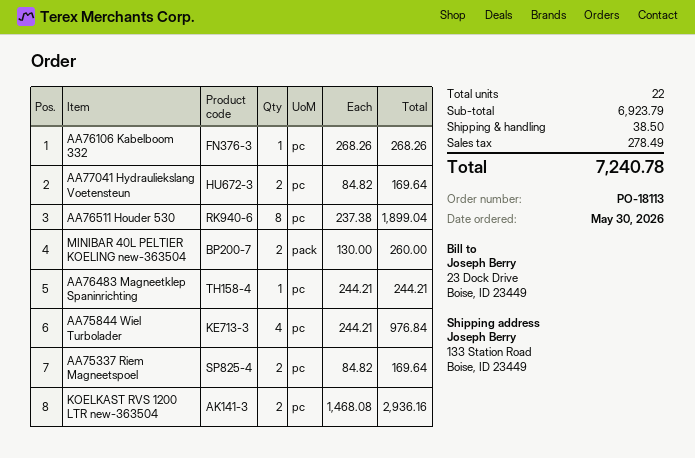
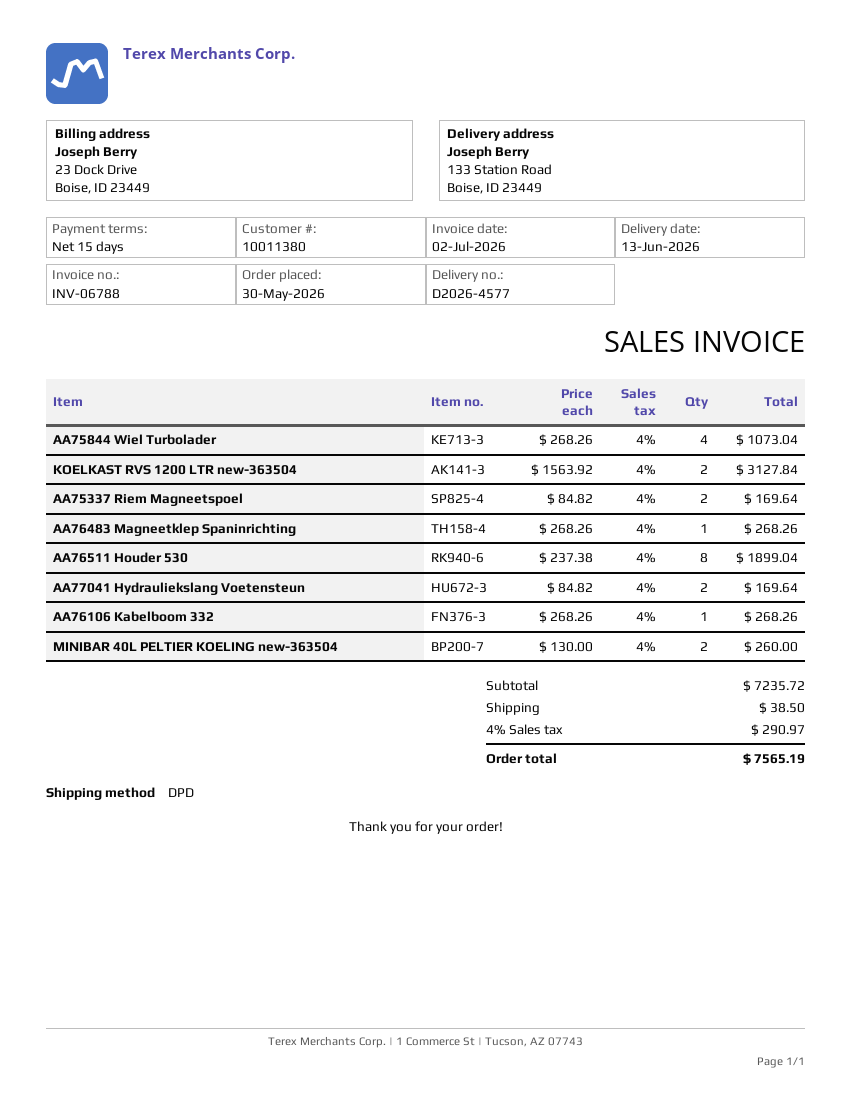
AA76483 Magneetklep Spaninrichting: 1 x 244.21 = 244.21 -> 1 x 268.26 = 268.26
AA75844 Wiel Turbolader: 4 x 244.21 = 976.84 -> 4 x 268.26 = 1073.04
KOELKAST RVS 1200 LTR new-363504: 2 x 1468.08 = 2936.16 -> 2 x 1563.92 = 3127.84
subtotal: 6923.79 -> 7235.72
tax: 278.49 -> 290.97
total: 7240.78 -> 7565.19

